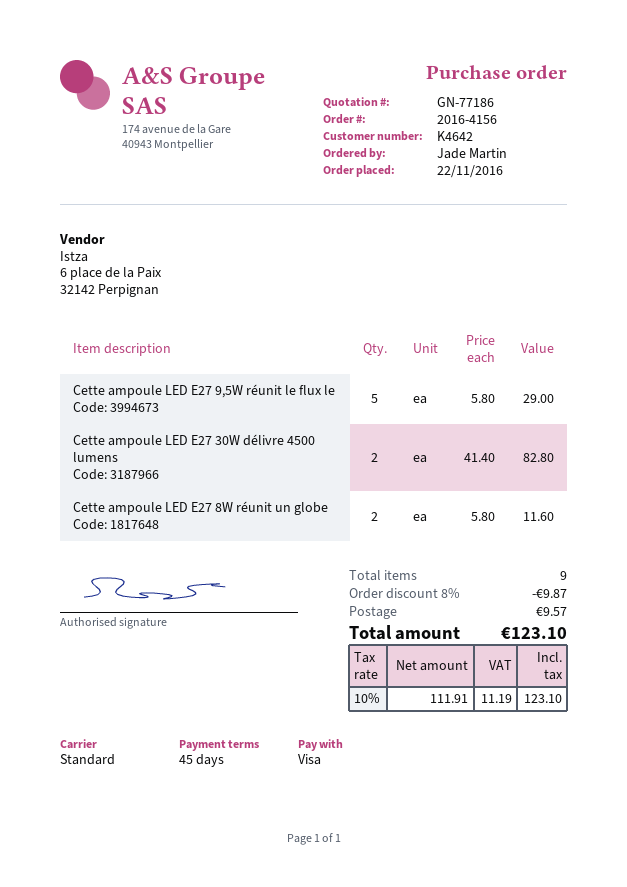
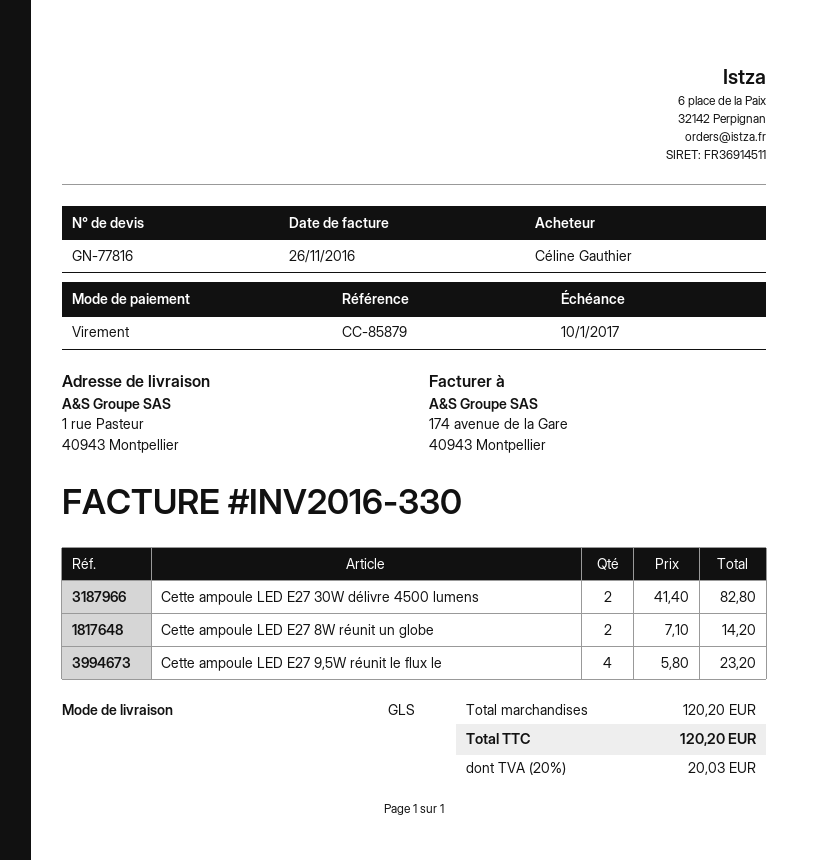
quote number: GN-77186 -> GN-77816
ordered by: Jade Martin -> Céline Gauthier
payment method: Visa -> bank transfer
shipping method: standard -> GLS
Cette ampoule LED E27 9,5W réunit le flux le: 5 x 5.80 = 29.00 -> 4 x 5.80 = 23.20
Cette ampoule LED E27 8W réunit un globe: 2 x 5.80 = 11.60 -> 2 x 7.10 = 14.20
discount: 8% = 9.87 -> none
shipping: 9.57 -> none
tax: 10% = 11.19 -> 20% = 20.03
total: 123.10 -> 120.20

